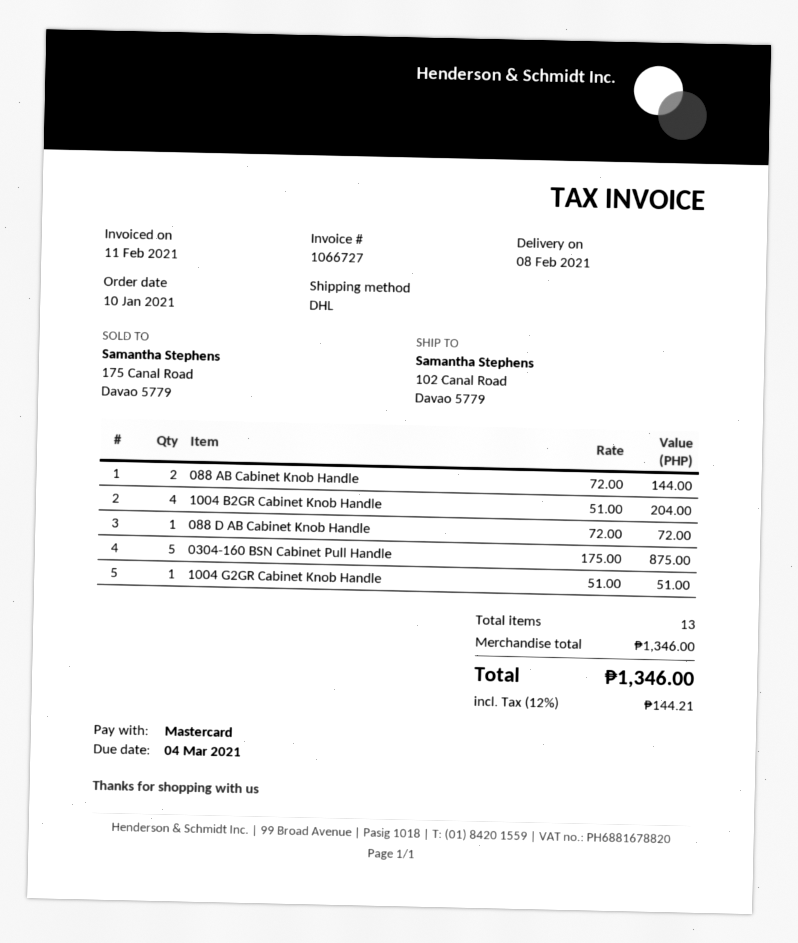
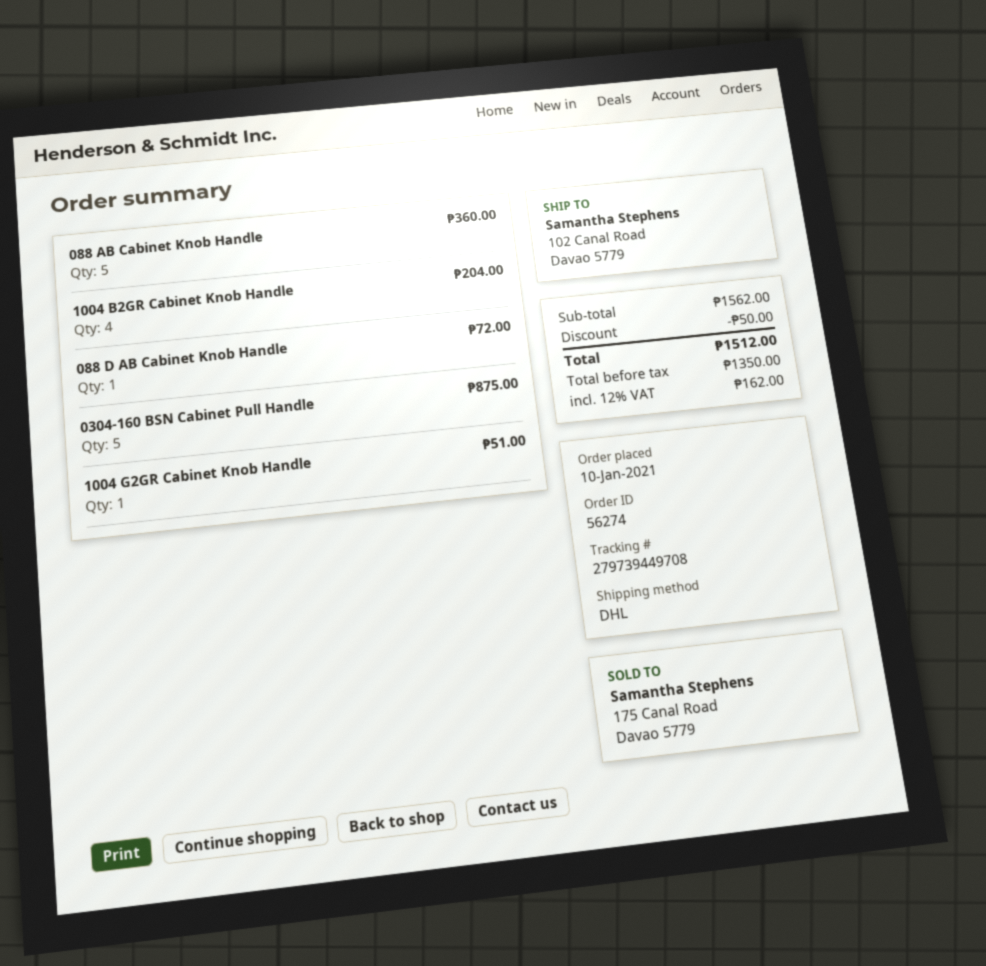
088 AB Cabinet Knob Handle: 2 for 144.00 -> 5 for 360.00
subtotal: 1346.00 -> 1562.00
discount: none -> 50.00
tax: 12% = 144.21 -> 12% = 162.00
total: 1346.00 -> 1512.00

